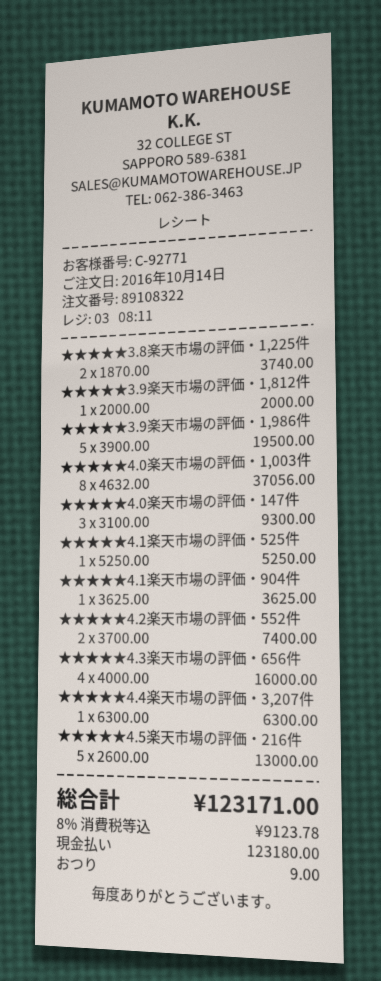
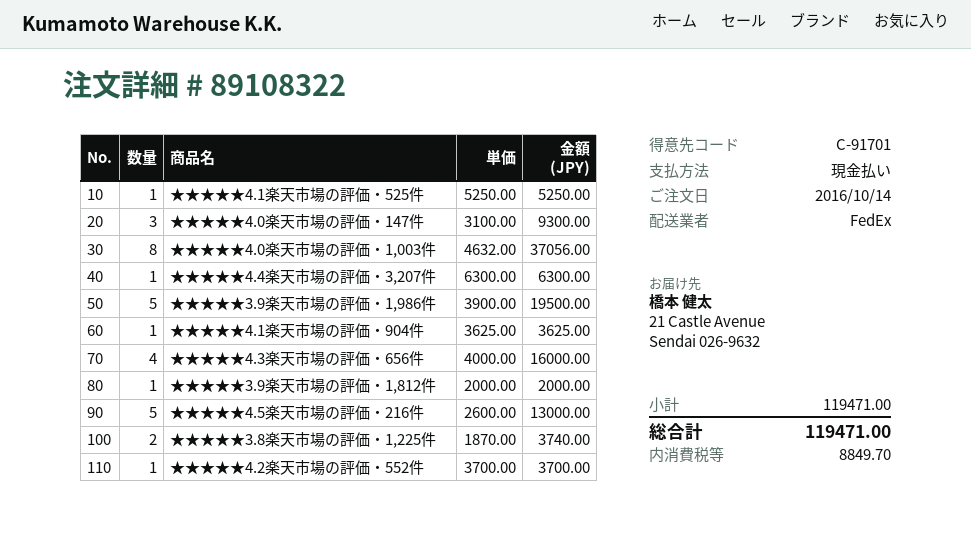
customer number: C-92771 -> C-91701
★★★★★4.2楽天市場の評価・552件: 2 x 3700.00 = 7400.00 -> 1 x 3700.00 = 3700.00
tax: 9123.78 -> 8849.70
total: 123171.00 -> 119471.00

